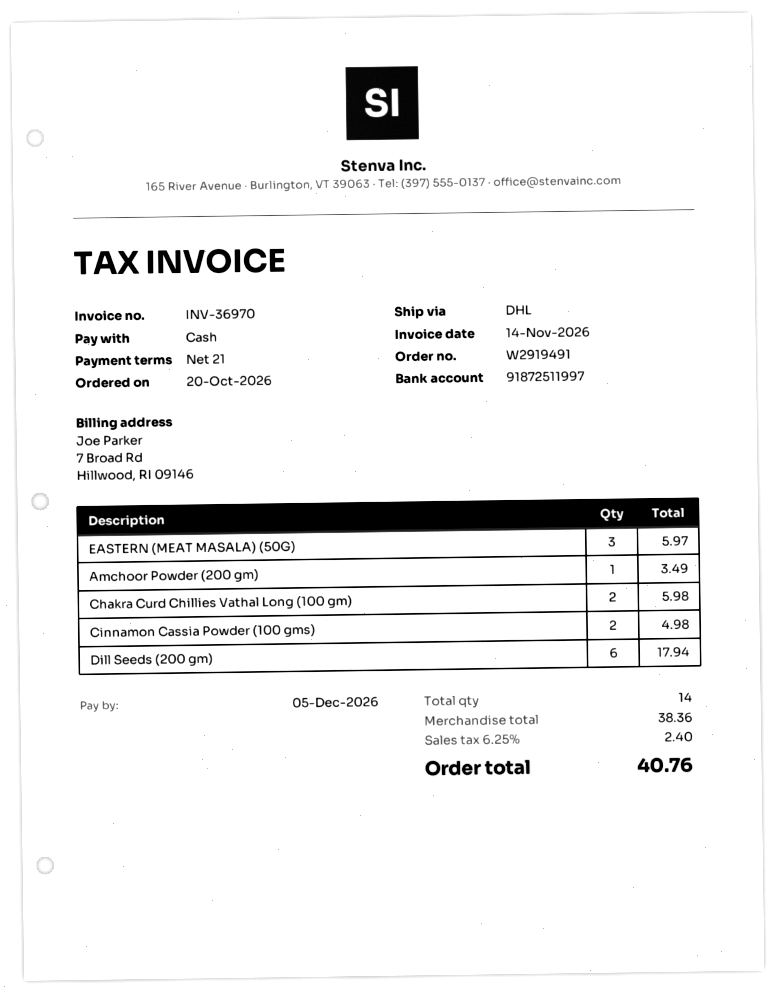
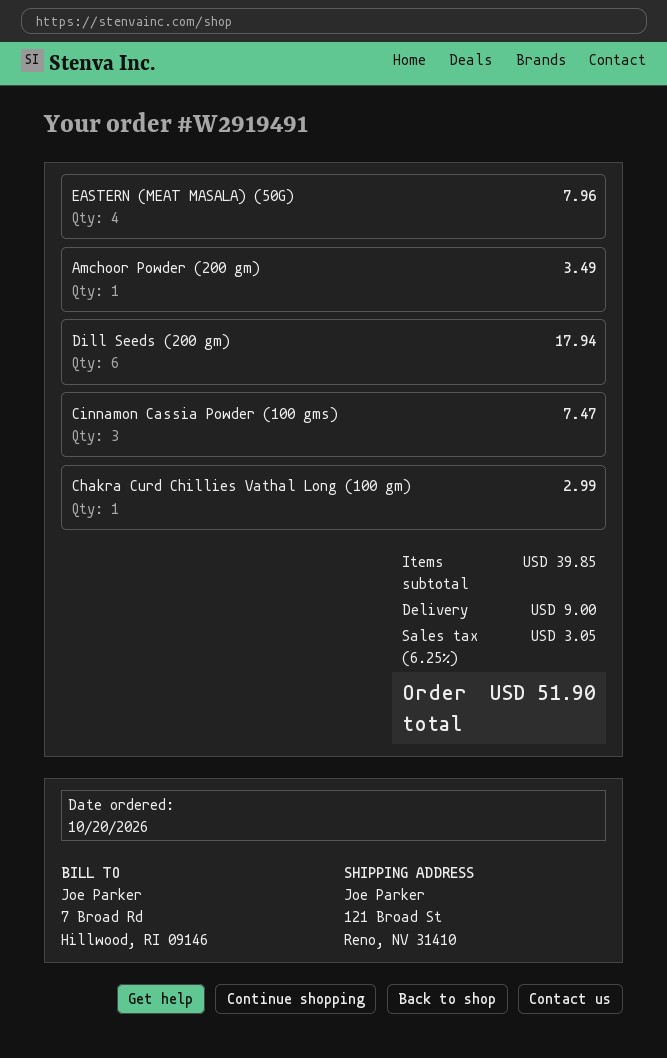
EASTERN (MEAT MASALA) (50G): 3 for 5.97 -> 4 for 7.96
Chakra Curd Chillies Vathal Long (100 gm): 2 for 5.98 -> 1 for 2.99
Cinnamon Cassia Powder (100 gms): 2 for 4.98 -> 3 for 7.47
subtotal: 38.36 -> 39.85
shipping: none -> 9.00
tax: 6.25% = 2.40 -> 6.25% = 3.05
total: 40.76 -> 51.90

